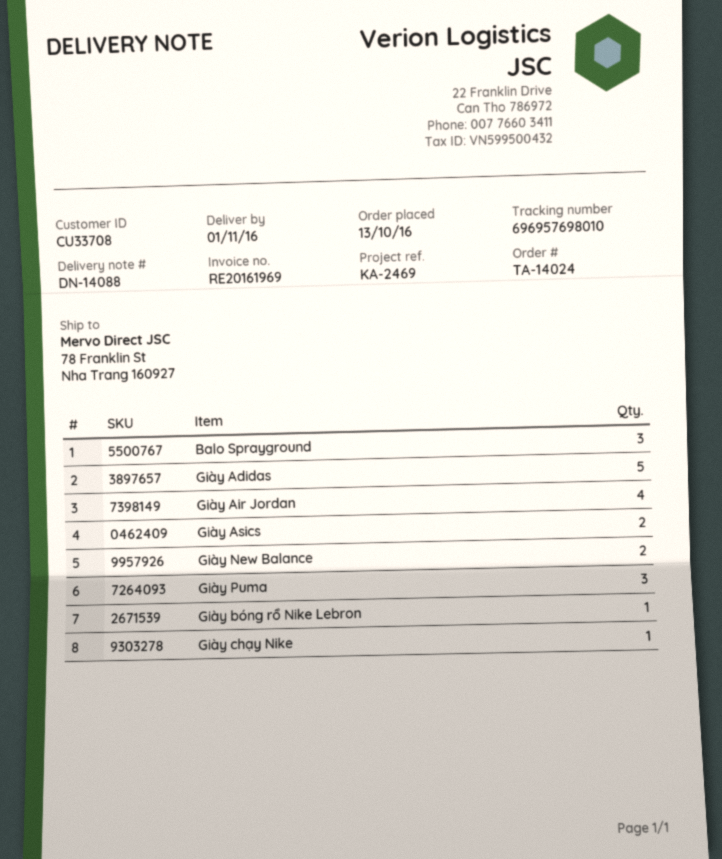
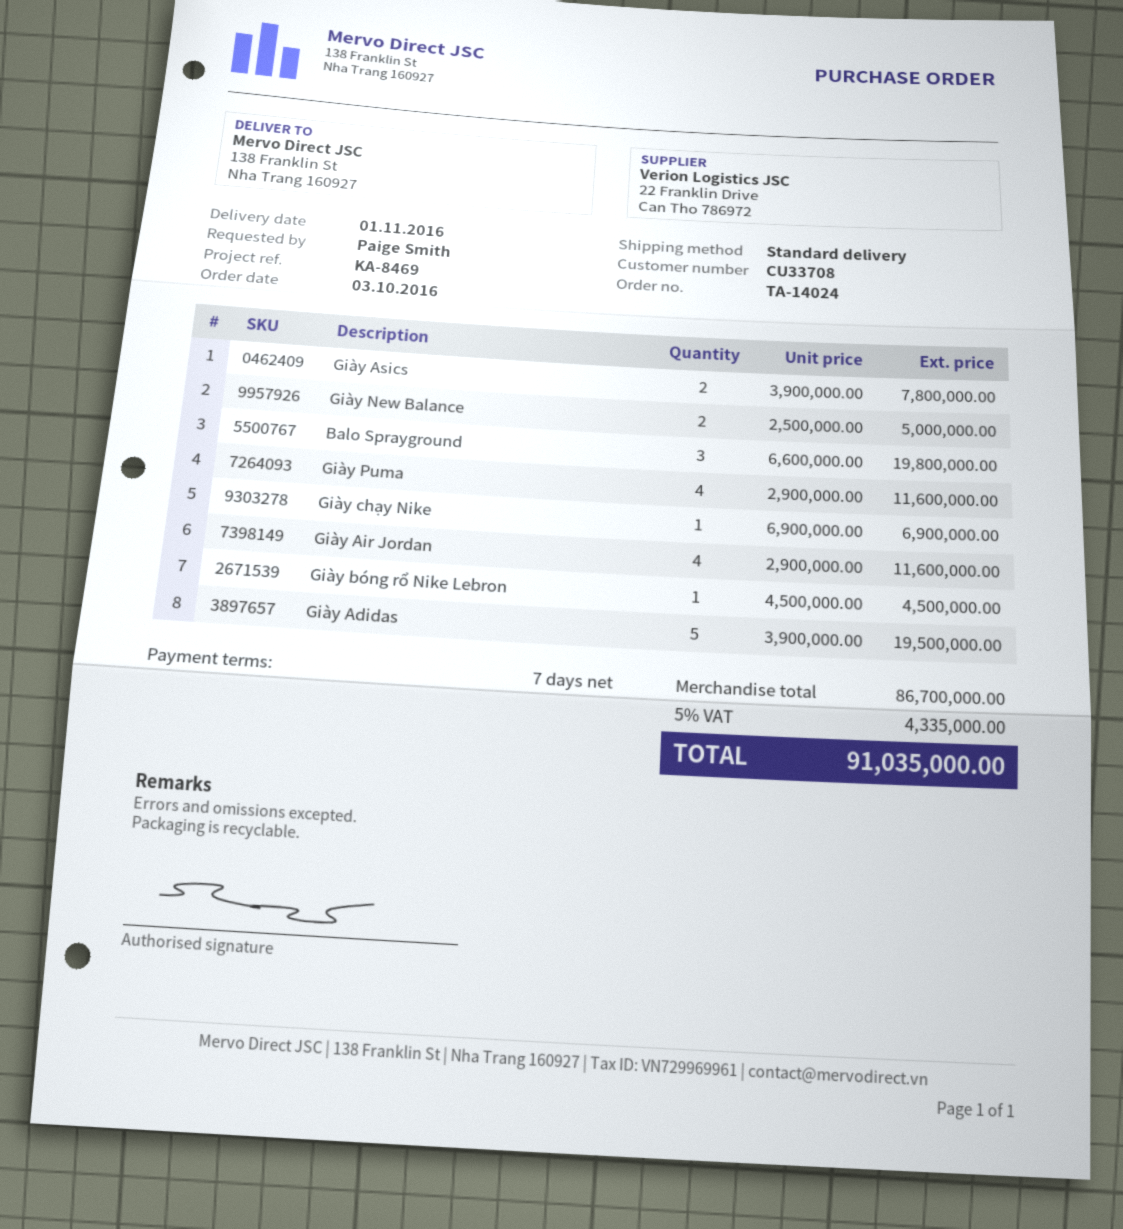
order date: 2016-10-13 -> 2016-10-03
reference: KA-2469 -> KA-8469
ship to: 78 Franklin St, Nha Trang 160927 -> 138 Franklin St, Nha Trang 160927
Giày Puma: 3 -> 4

